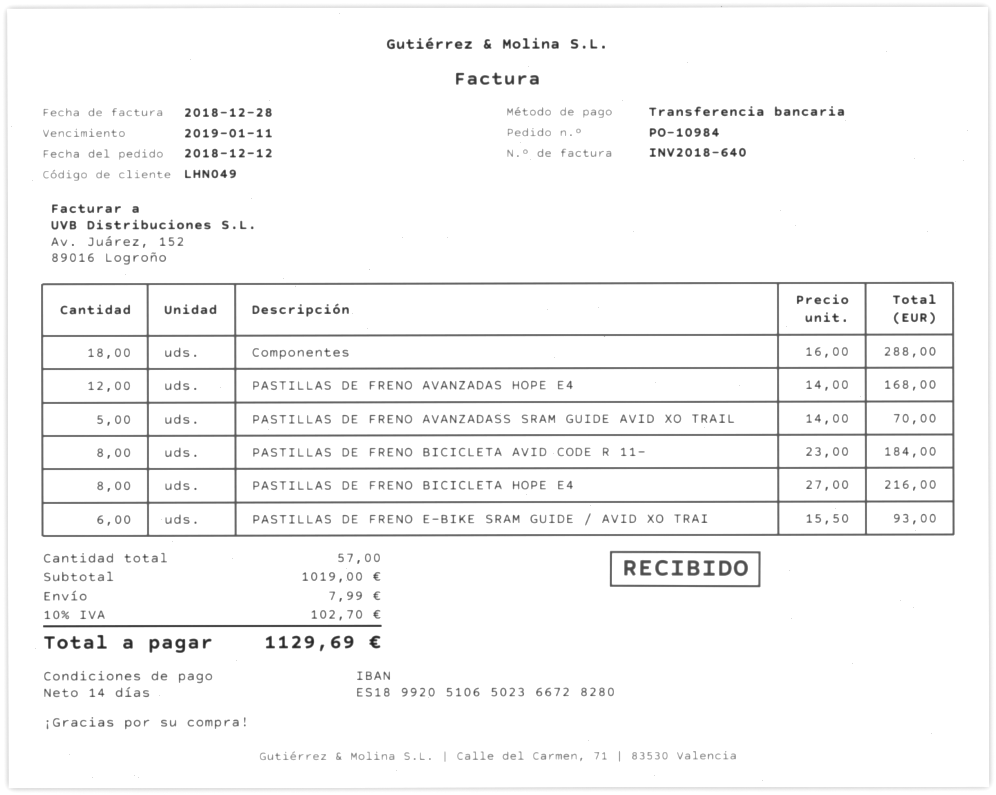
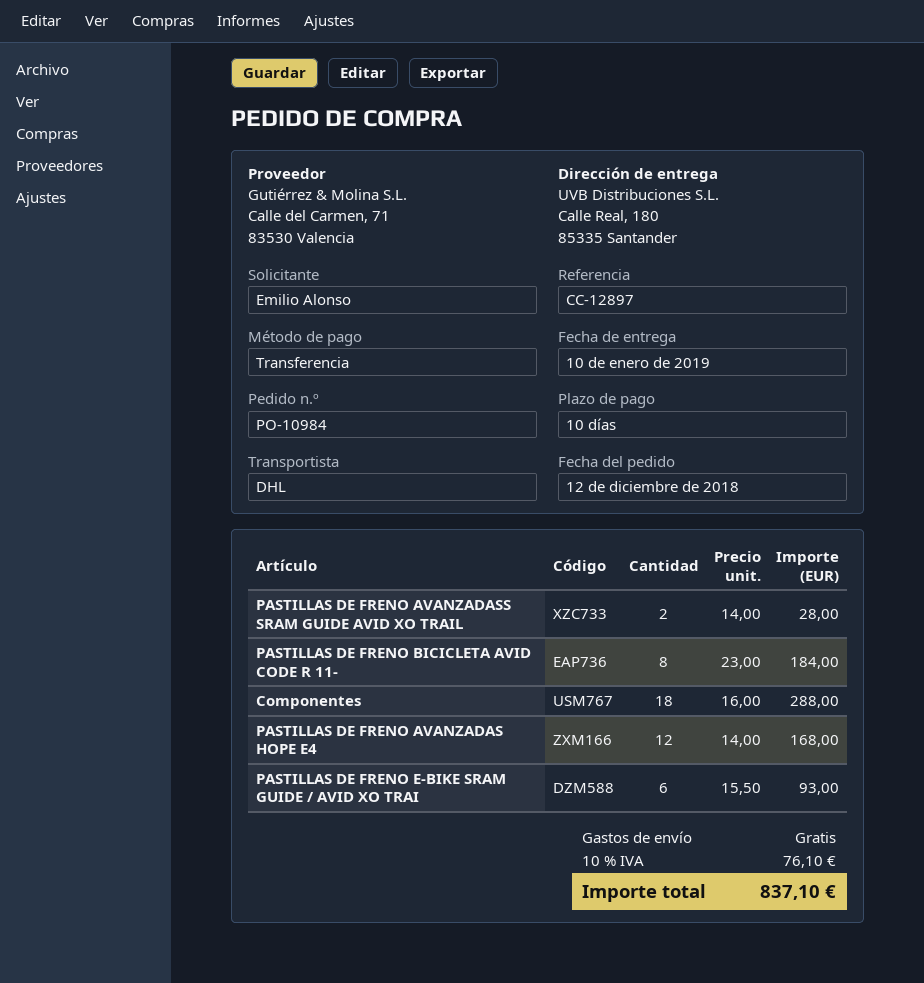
payment terms: 14 days -> 10 days
PASTILLAS DE FRENO AVANZADASS SRAM GUIDE AVID XO TRAIL: 5 x 14.00 = 70.00 -> 2 x 14.00 = 28.00
PASTILLAS DE FRENO BICICLETA HOPE E4: 8 x 27.00 = 216.00 -> none
shipping: 7.99 -> 0.00
tax: 10% = 102.70 -> 10% = 76.10
total: 1129.69 -> 837.10

